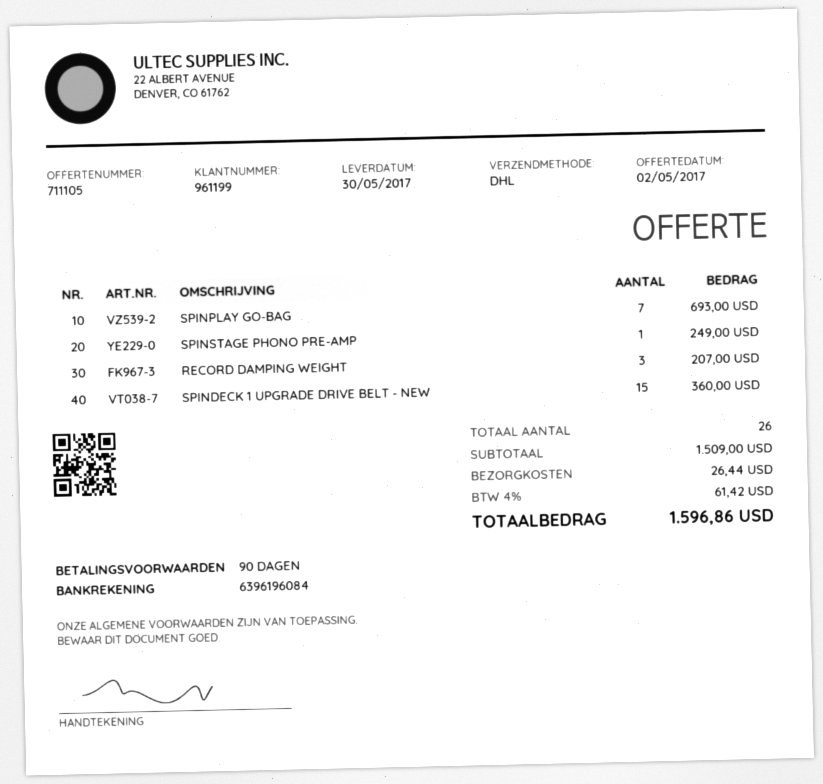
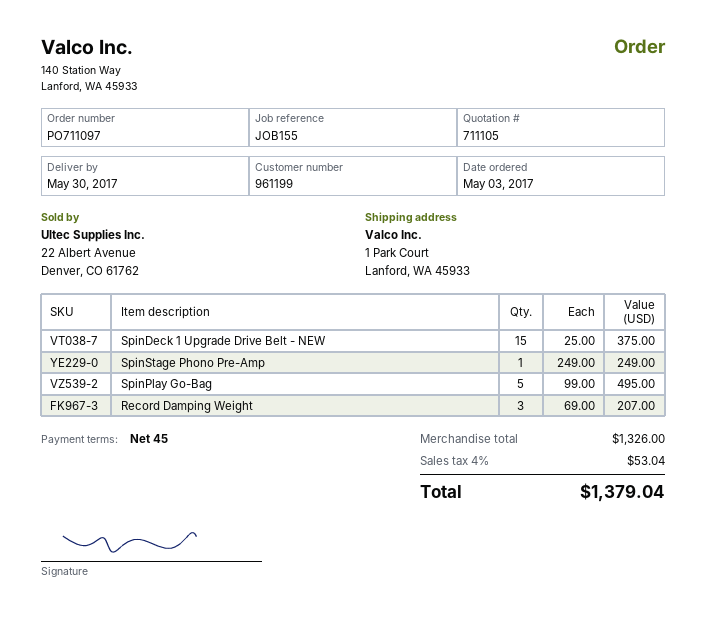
payment terms: 90 days -> 45 days
SPINPLAY GO-BAG: 7 for 693.00 -> 5 for 495.00
SPINDECK 1 UPGRADE DRIVE BELT - NEW: 15 for 360.00 -> 15 for 375.00
subtotal: 1509.00 -> 1326.00
shipping: 26.44 -> none
tax: 4% = 61.42 -> 4% = 53.04
total: 1596.86 -> 1379.04

